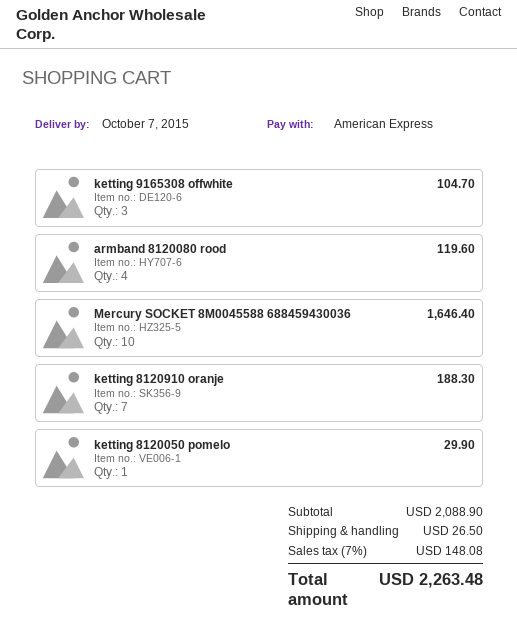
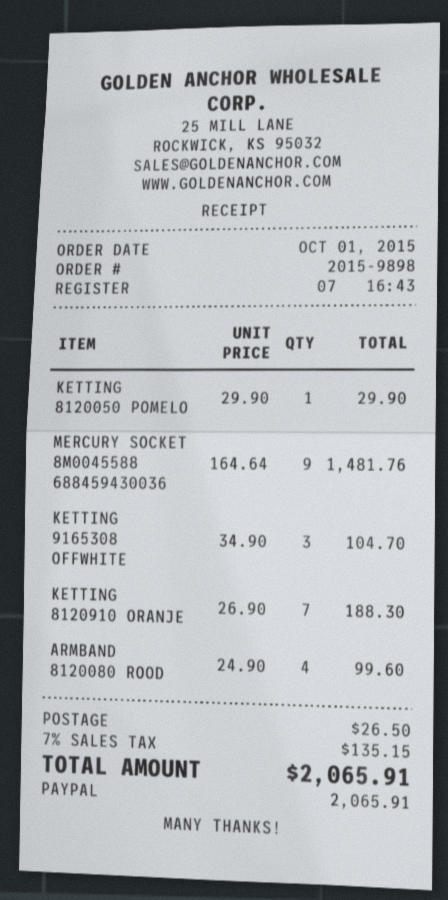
payment method: American Express -> PayPal
armband 8120080 rood: 4 for 119.60 -> 4 for 99.60
Mercury SOCKET 8M0045588 688459430036: 10 for 1646.40 -> 9 for 1481.76
tax: 7% = 148.08 -> 7% = 135.15
total: 2263.48 -> 2065.91

